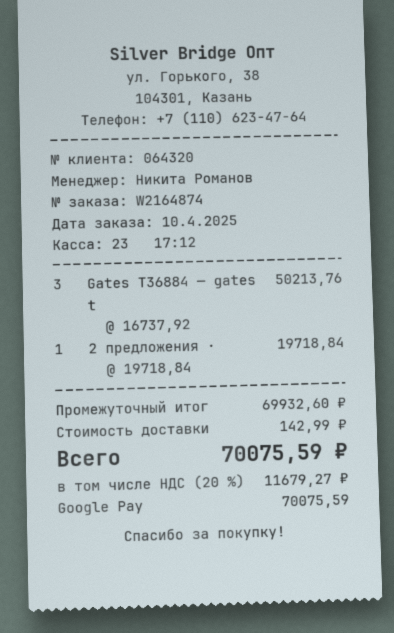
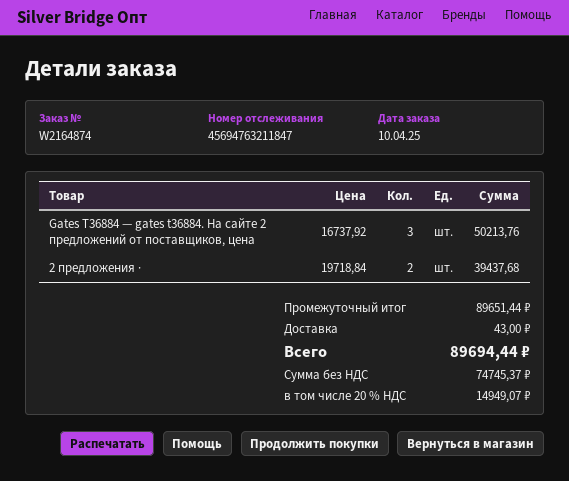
2 предложения ·: 1 x 19718.84 = 19718.84 -> 2 x 19718.84 = 39437.68
subtotal: 69932.60 -> 89651.44
shipping: 142.99 -> 43.00
tax: 20% = 11679.27 -> 20% = 14949.07
total: 70075.59 -> 89694.44

